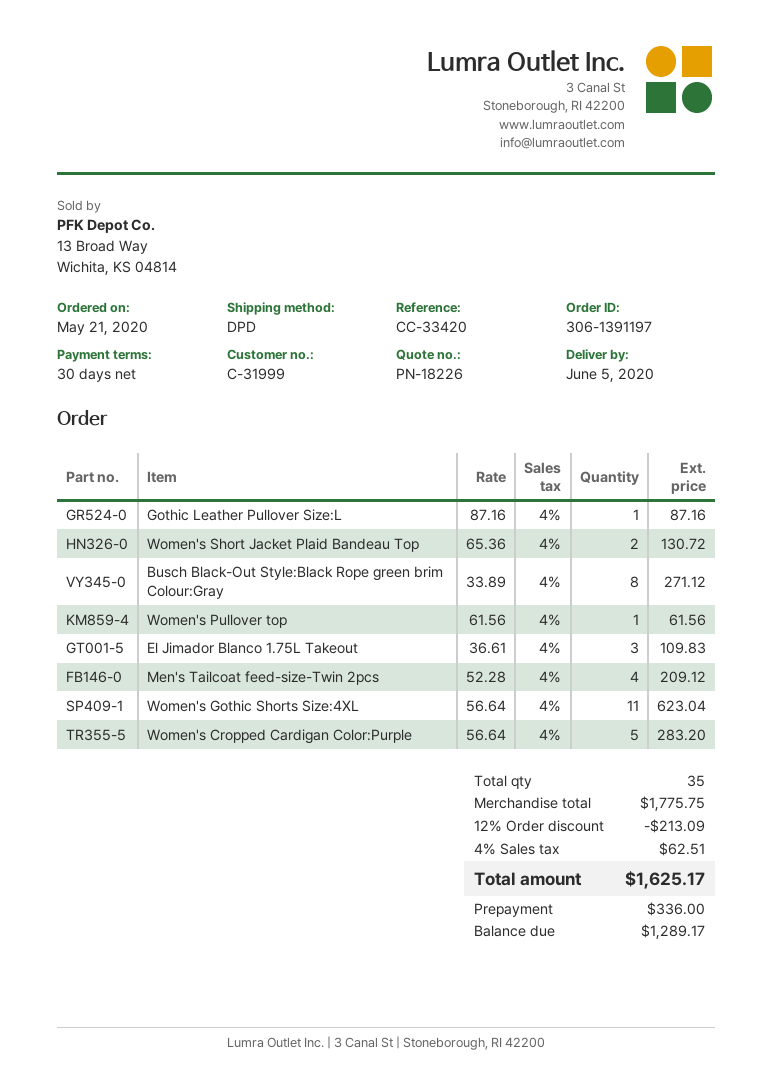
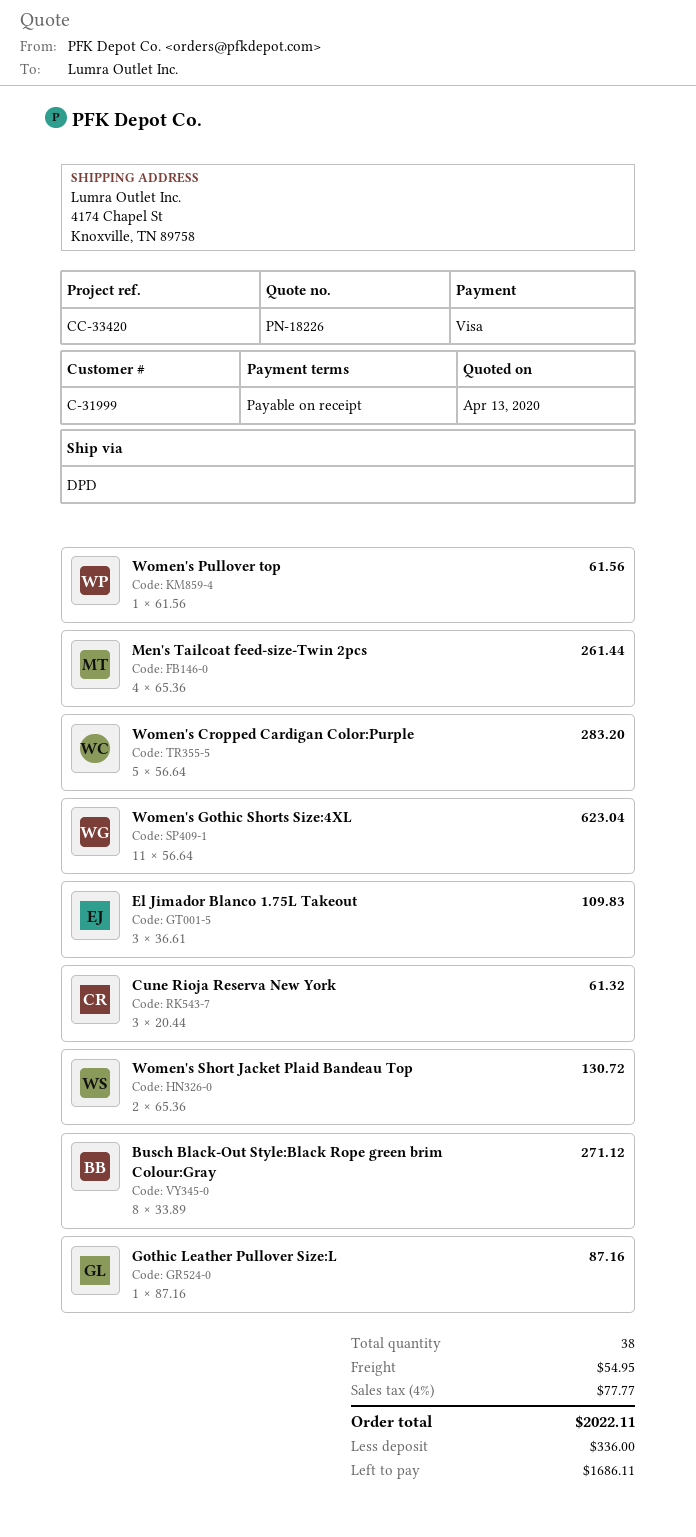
payment terms: 30 days -> on receipt
Men's Tailcoat feed-size-Twin 2pcs: 4 x 52.28 = 209.12 -> 4 x 65.36 = 261.44
Cune Rioja Reserva New York: none -> 3 x 20.44 = 61.32
total quantity: 35 -> 38
discount: 12% = 213.09 -> none
shipping: none -> 54.95
tax: 4% = 62.51 -> 4% = 77.77
total: 1625.17 -> 2022.11
balance: 1289.17 -> 1686.11

